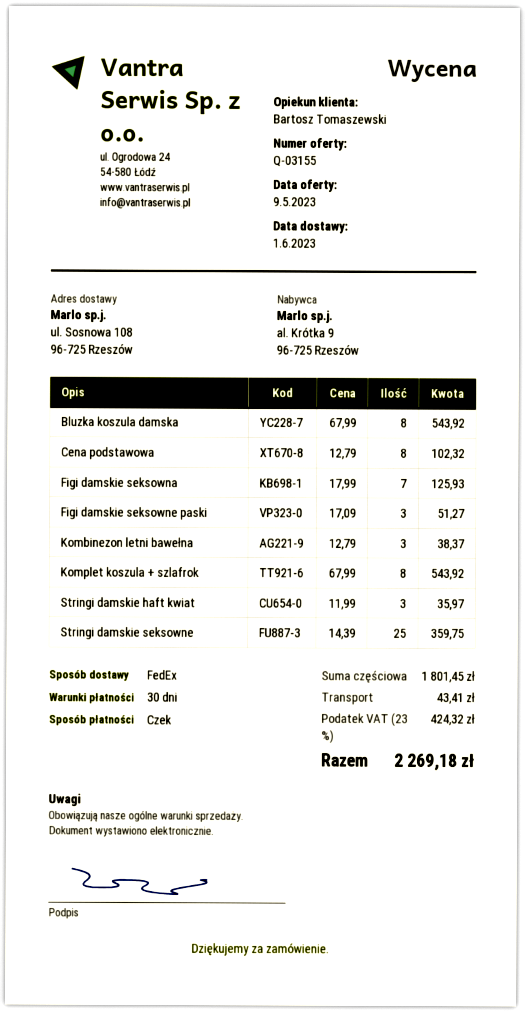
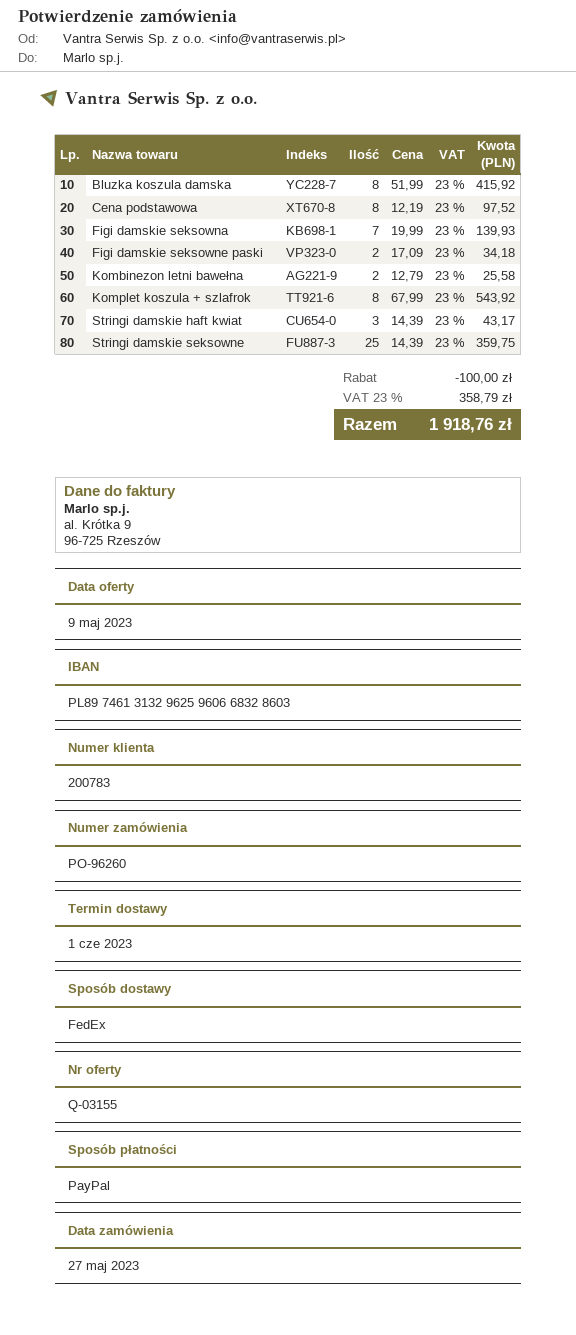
payment method: cheque -> PayPal
Bluzka koszula damska: 8 x 67.99 = 543.92 -> 8 x 51.99 = 415.92
Cena podstawowa: 8 x 12.79 = 102.32 -> 8 x 12.19 = 97.52
Figi damskie seksowna: 7 x 17.99 = 125.93 -> 7 x 19.99 = 139.93
Figi damskie seksowne paski: 3 x 17.09 = 51.27 -> 2 x 17.09 = 34.18
Kombinezon letni bawełna: 3 x 12.79 = 38.37 -> 2 x 12.79 = 25.58
Stringi damskie haft kwiat: 3 x 11.99 = 35.97 -> 3 x 14.39 = 43.17
discount: none -> 100.00
shipping: 43.41 -> none
tax: 23% = 424.32 -> 23% = 358.79
total: 2269.18 -> 1918.76

